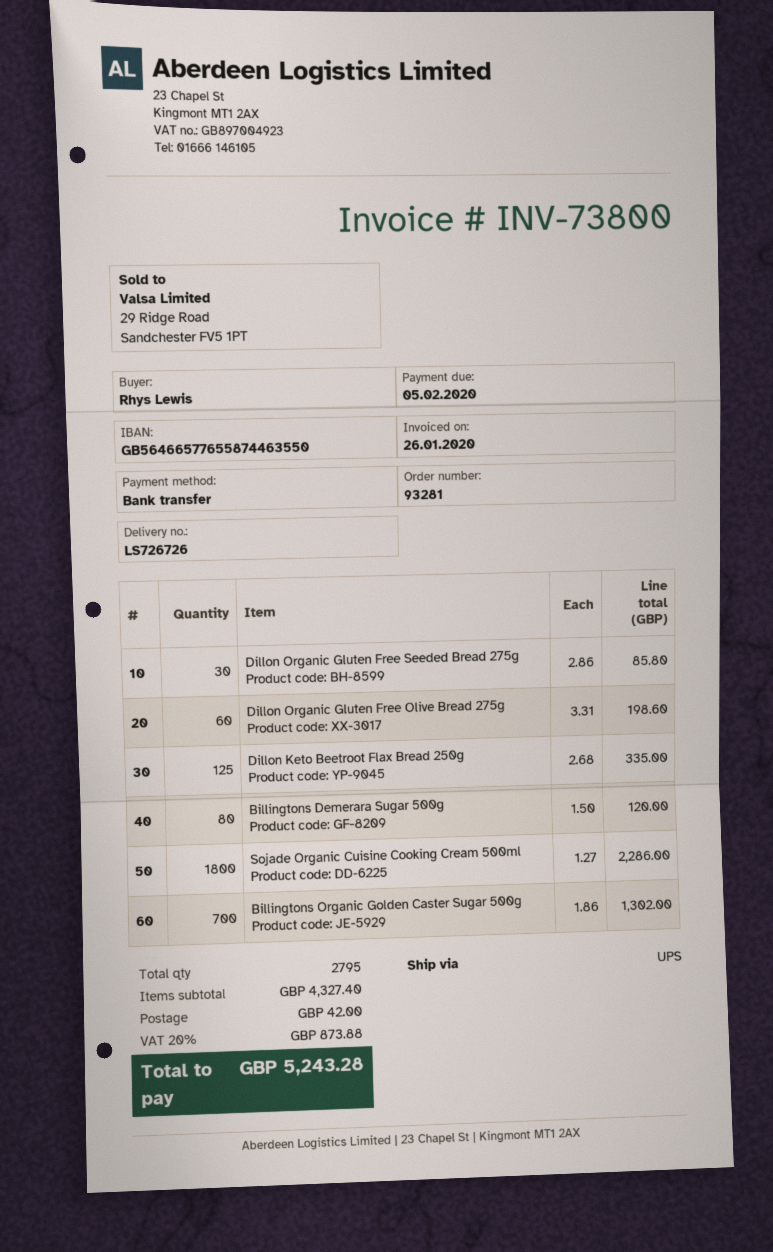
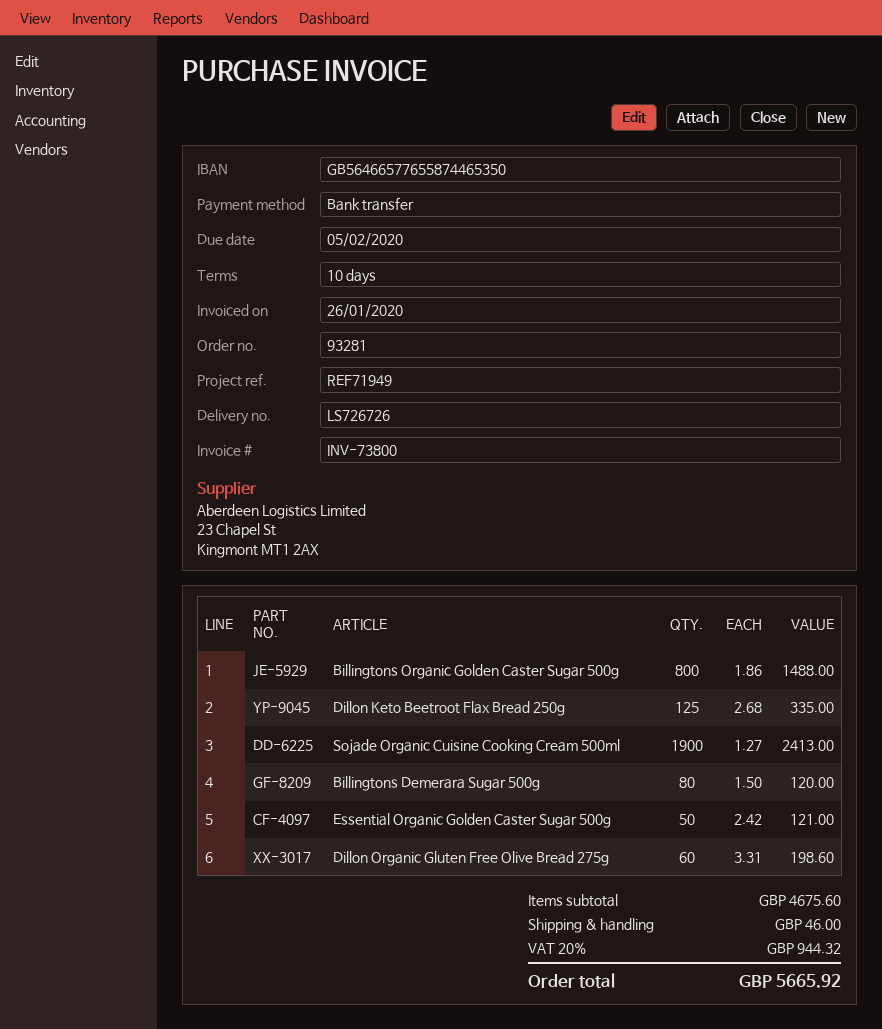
bank account: GB56466577655874463550 -> GB56466577655874465350
Dillon Organic Gluten Free Seeded Bread 275g: 30 x 2.86 = 85.80 -> none
Sojade Organic Cuisine Cooking Cream 500ml: 1800 x 1.27 = 2286.00 -> 1900 x 1.27 = 2413.00
Billingtons Organic Golden Caster Sugar 500g: 700 x 1.86 = 1302.00 -> 800 x 1.86 = 1488.00
Essential Organic Golden Caster Sugar 500g: none -> 50 x 2.42 = 121.00
subtotal: 4327.40 -> 4675.60
shipping: 42.00 -> 46.00
tax: 20% = 873.88 -> 20% = 944.32
total: 5243.28 -> 5665.92

